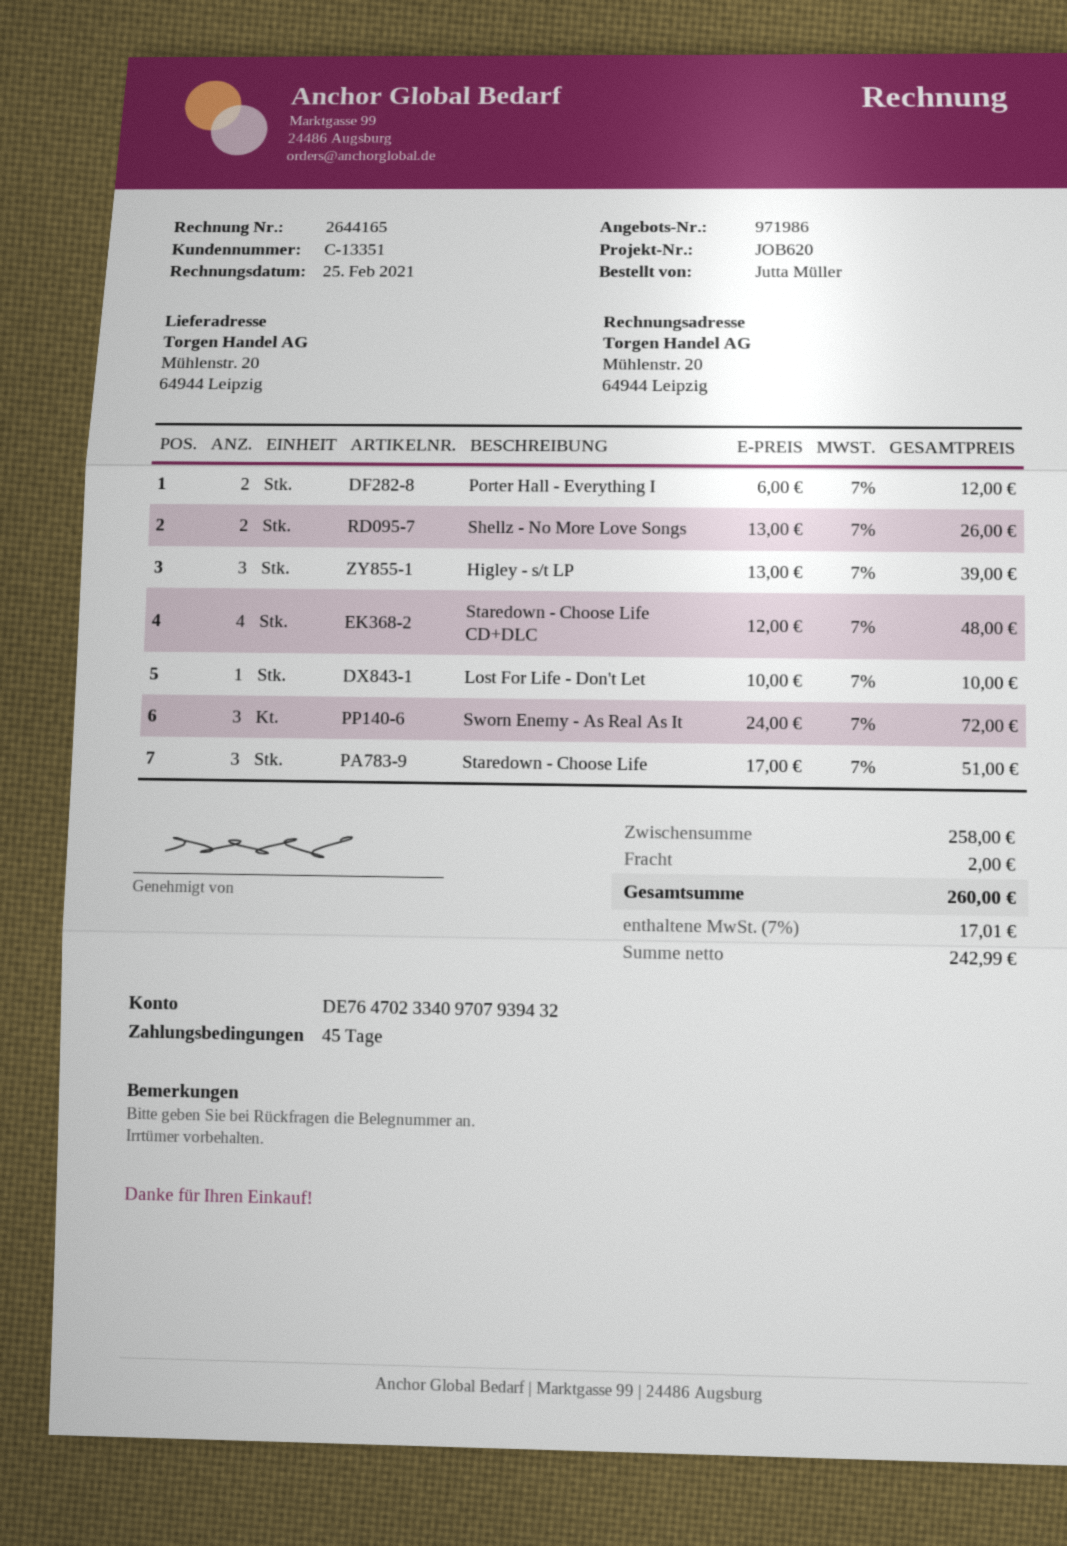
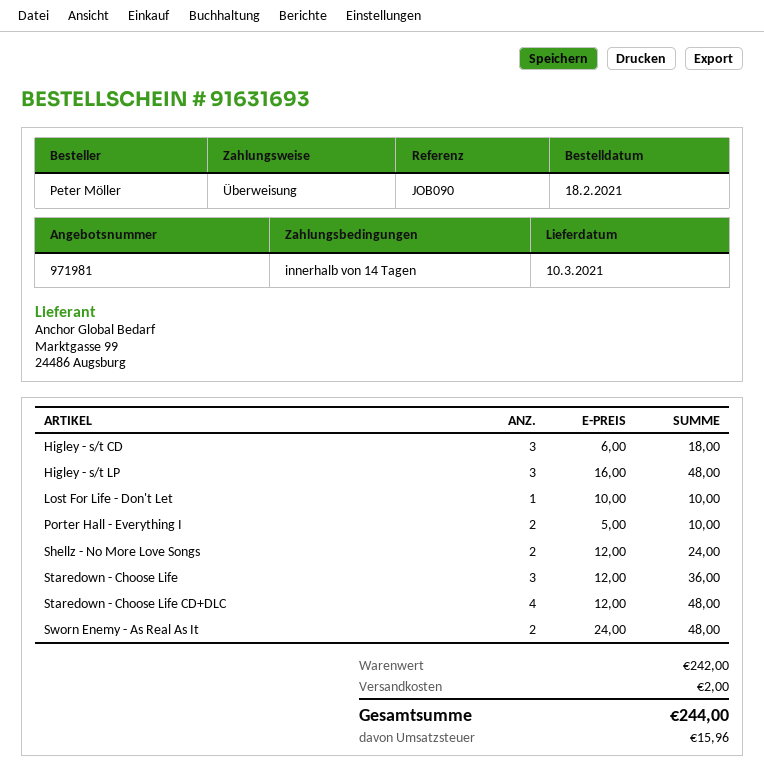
quote number: 971986 -> 971981
payment terms: 45 days -> 14 days
reference: JOB620 -> JOB090
ordered by: Jutta Müller -> Peter Möller
Porter Hall - Everything I: 2 x 6.00 = 12.00 -> 2 x 5.00 = 10.00
Shellz - No More Love Songs: 2 x 13.00 = 26.00 -> 2 x 12.00 = 24.00
Higley - s/t LP: 3 x 13.00 = 39.00 -> 3 x 16.00 = 48.00
Sworn Enemy - As Real As It: 3 x 24.00 = 72.00 -> 2 x 24.00 = 48.00
Staredown - Choose Life: 3 x 17.00 = 51.00 -> 3 x 12.00 = 36.00
Higley - s/t CD: none -> 3 x 6.00 = 18.00
subtotal: 258.00 -> 242.00
tax: 17.01 -> 15.96
total: 260.00 -> 244.00

